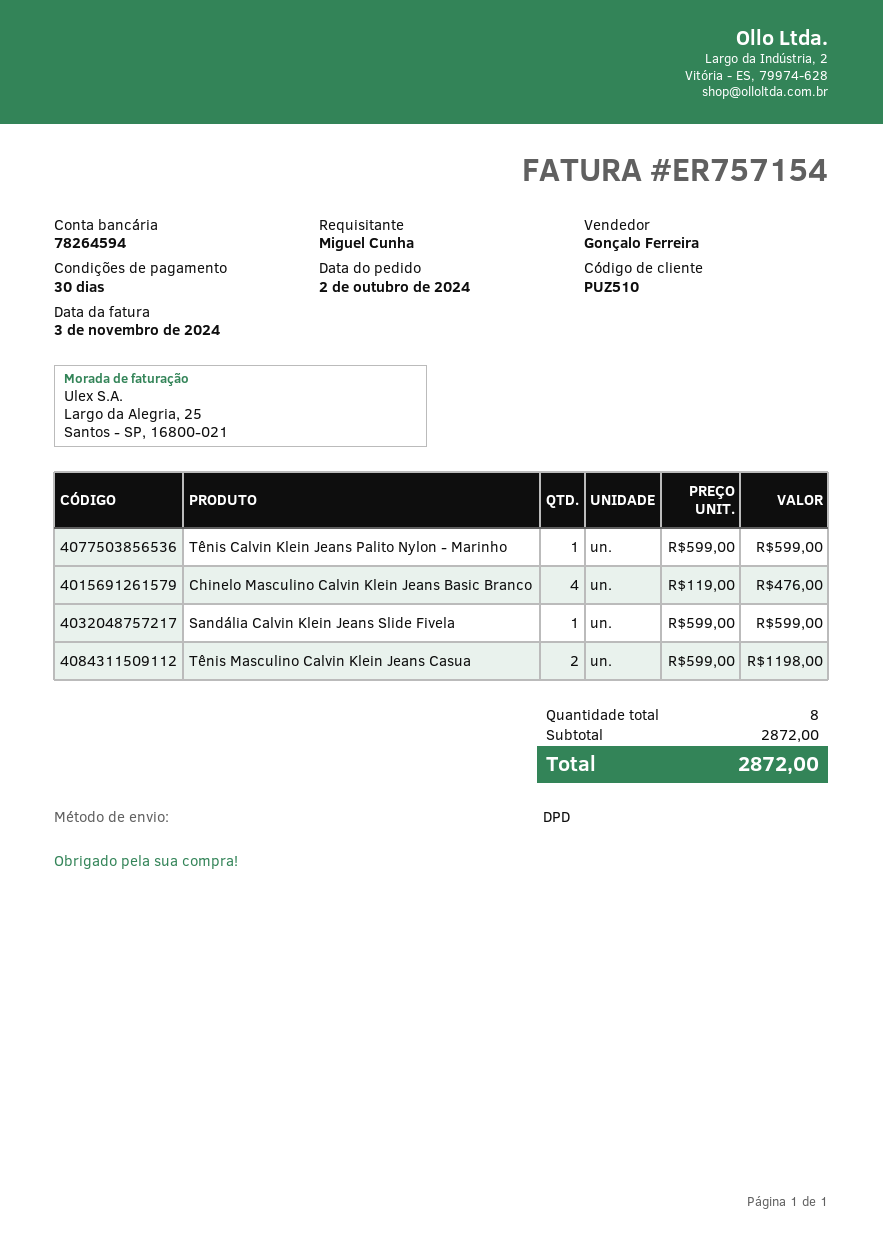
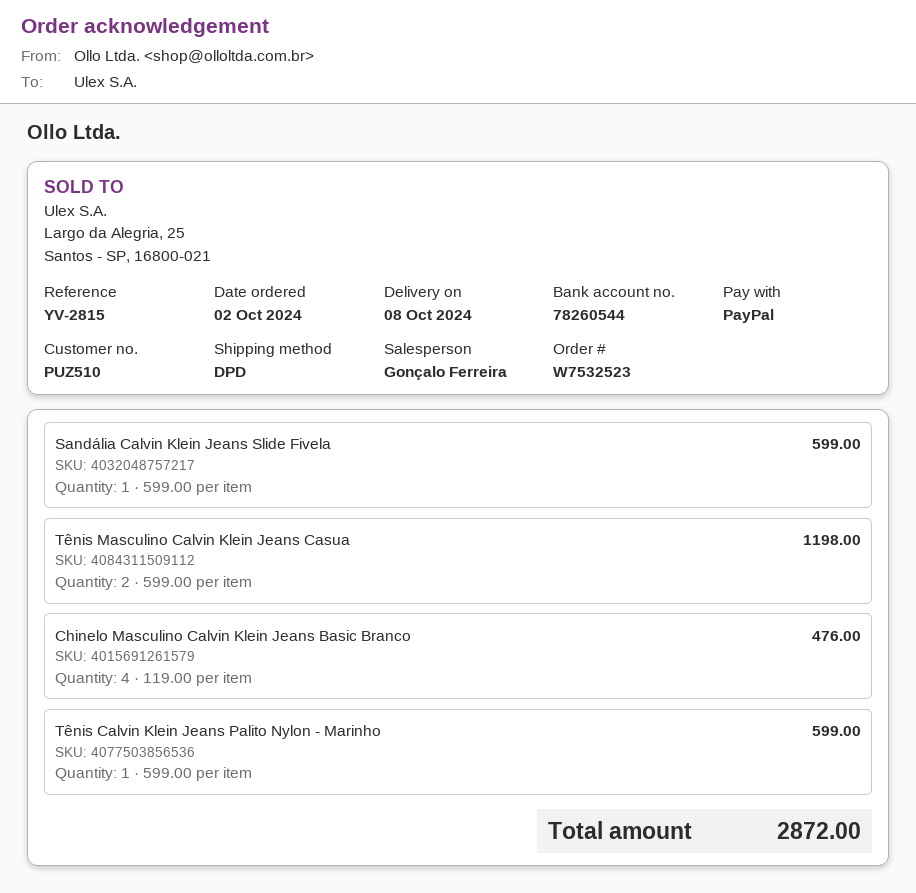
bank account: 78264594 -> 78260544

